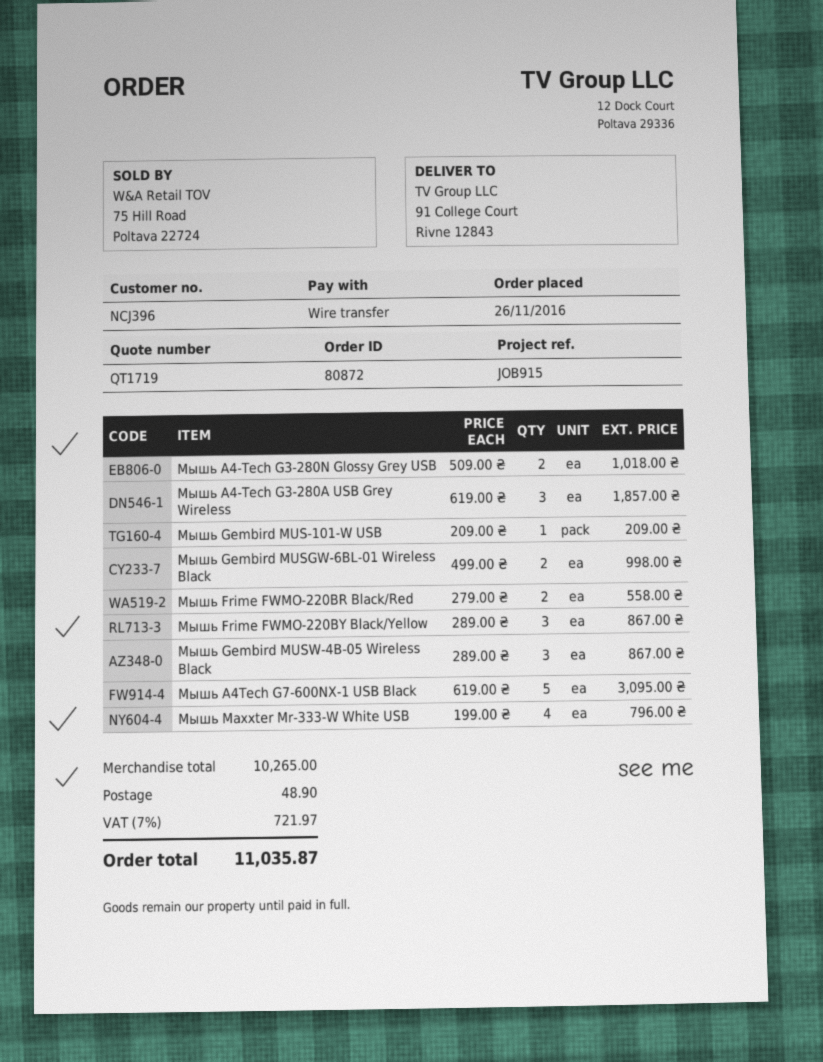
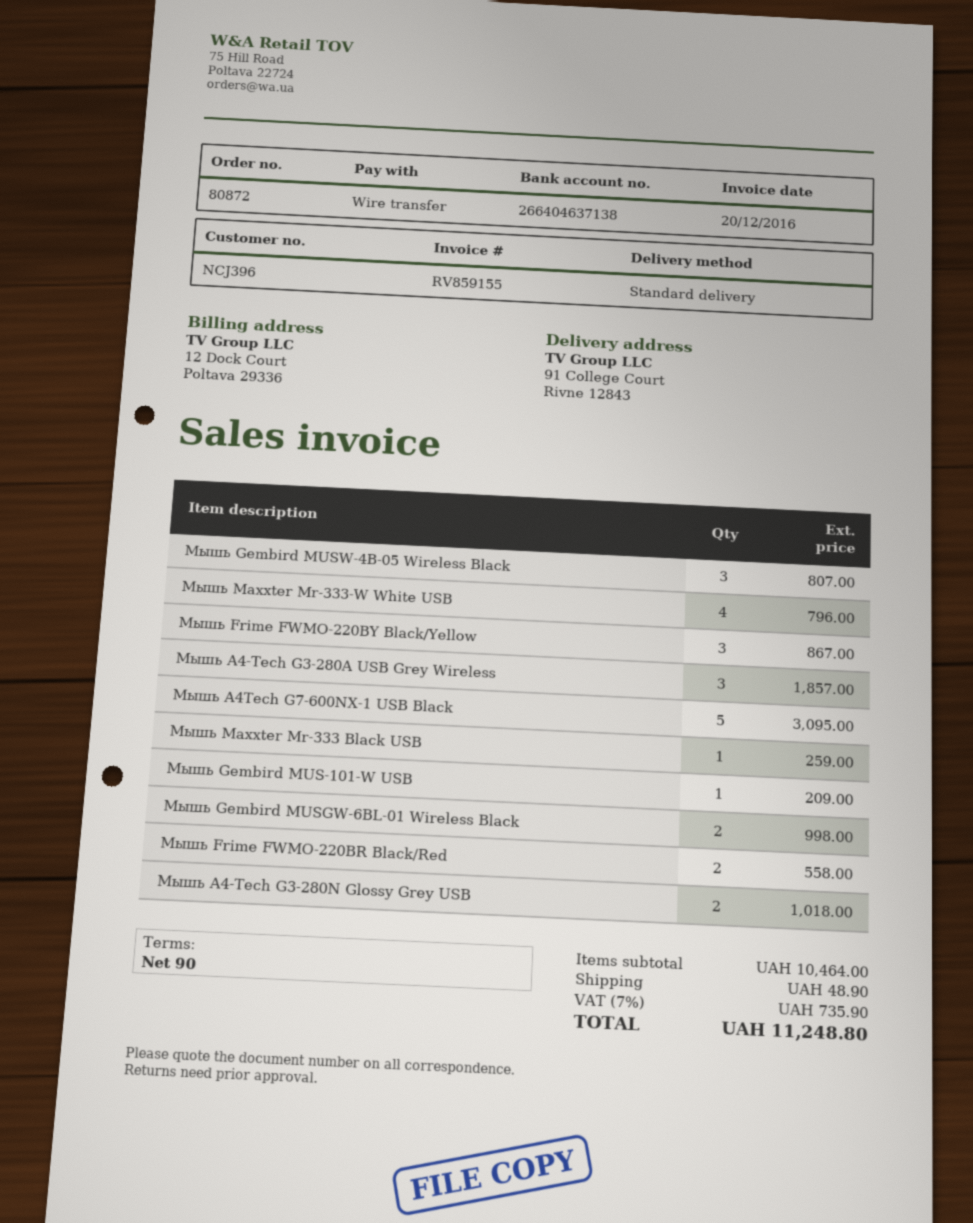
Мышь Gembird MUSW-4B-05 Wireless Black: 3 for 867.00 -> 3 for 807.00
Мышь Maxxter Mr-333 Black USB: none -> 1 for 259.00
subtotal: 10265.00 -> 10464.00
tax: 7% = 721.97 -> 7% = 735.90
total: 11035.87 -> 11248.80

